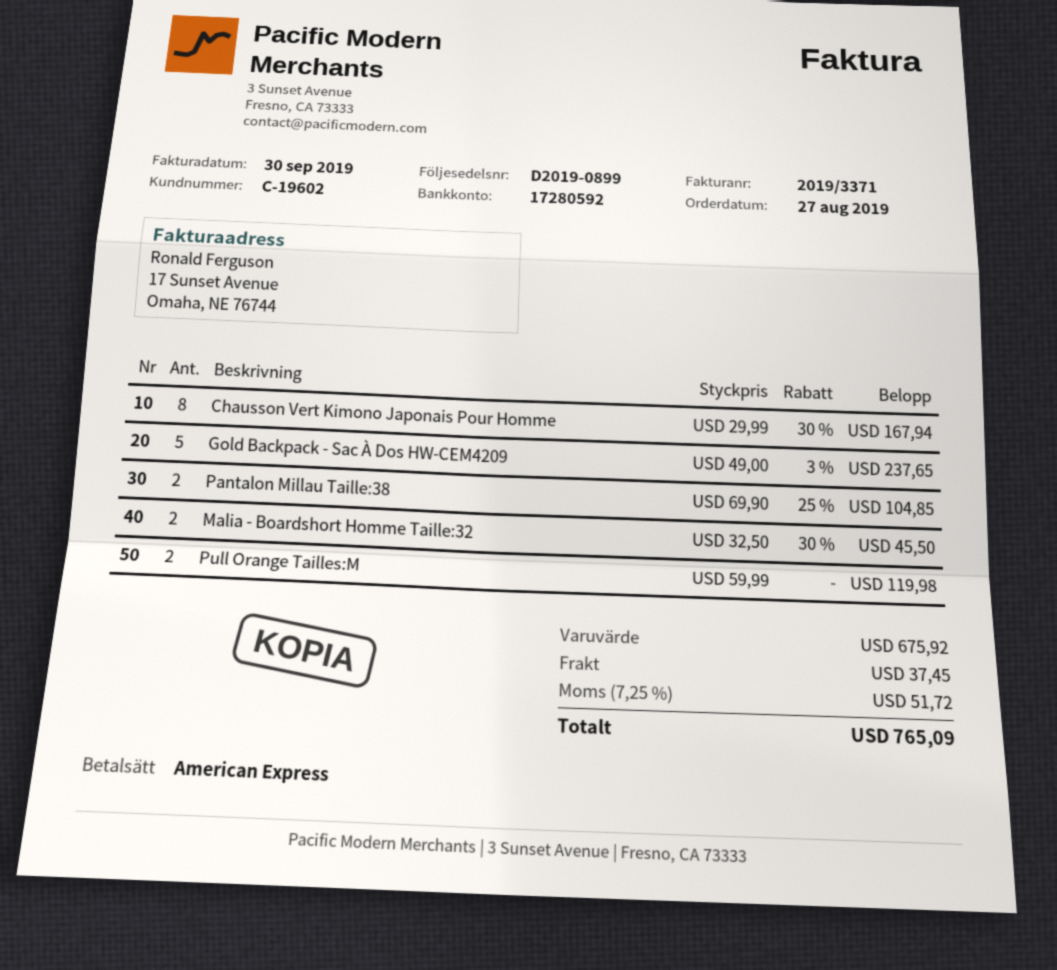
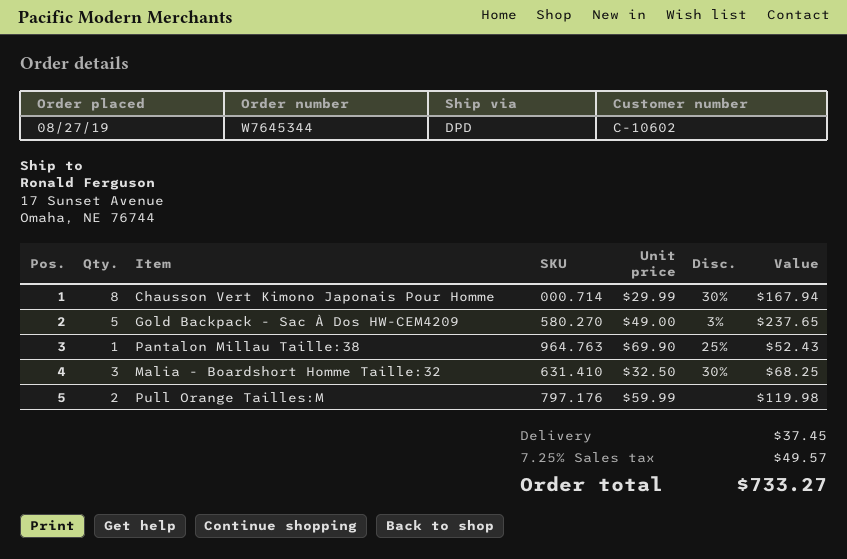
customer number: C-19602 -> C-10602
Pantalon Millau Taille:38: 2 x 69.90 - 25% = 104.85 -> 1 x 69.90 - 25% = 52.43
Malia - Boardshort Homme Taille:32: 2 x 32.50 - 30% = 45.50 -> 3 x 32.50 - 30% = 68.25
tax: 7.25% = 51.72 -> 7.25% = 49.57
total: 765.09 -> 733.27

